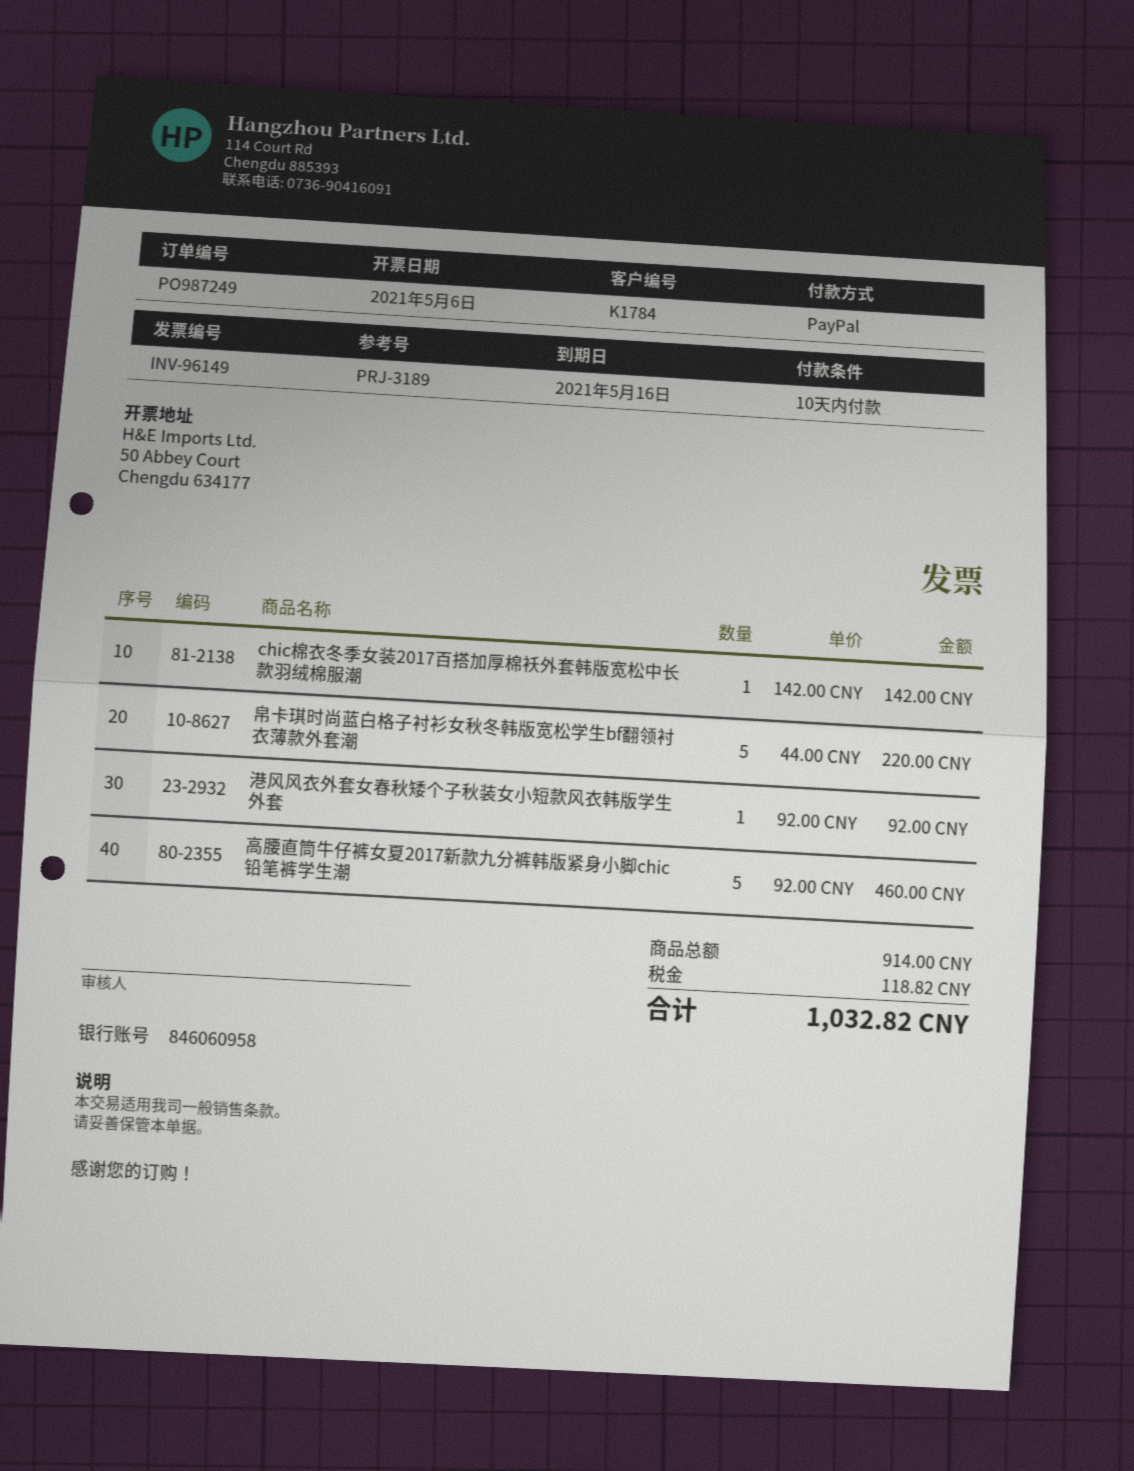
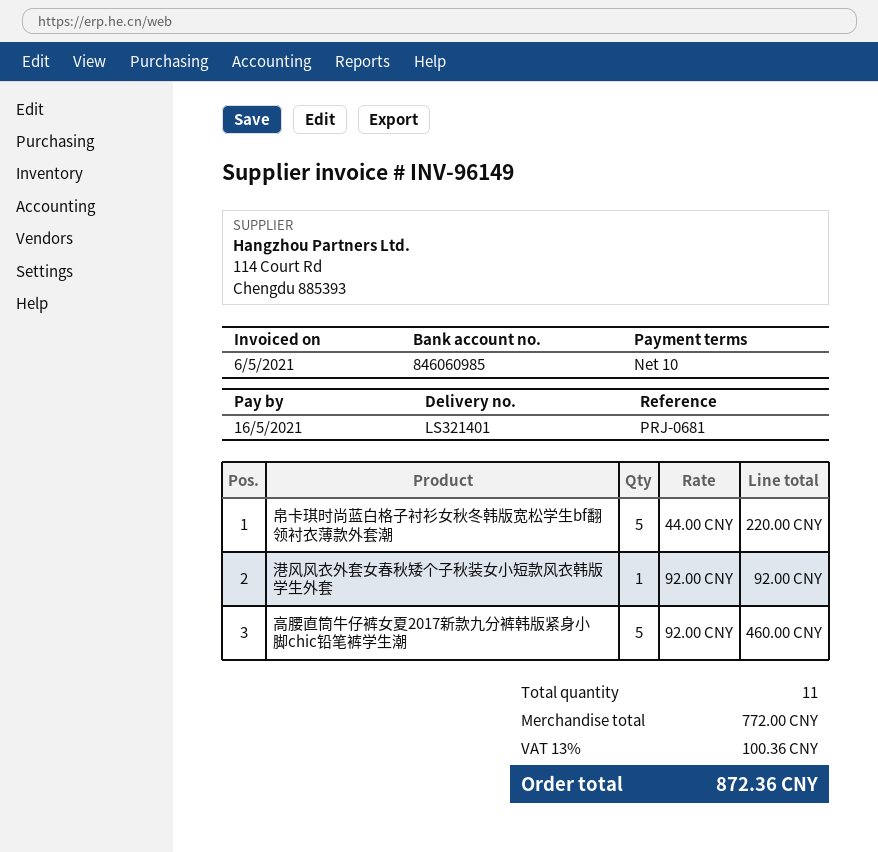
reference: PRJ-3189 -> PRJ-0681
bank account: 846060958 -> 846060985
chic棉衣冬季女装2017百搭加厚棉袄外套韩版宽松中长款羽绒棉服潮: 1 x 142.00 = 142.00 -> none
subtotal: 914.00 -> 772.00
tax: 118.82 -> 100.36
total: 1032.82 -> 872.36

